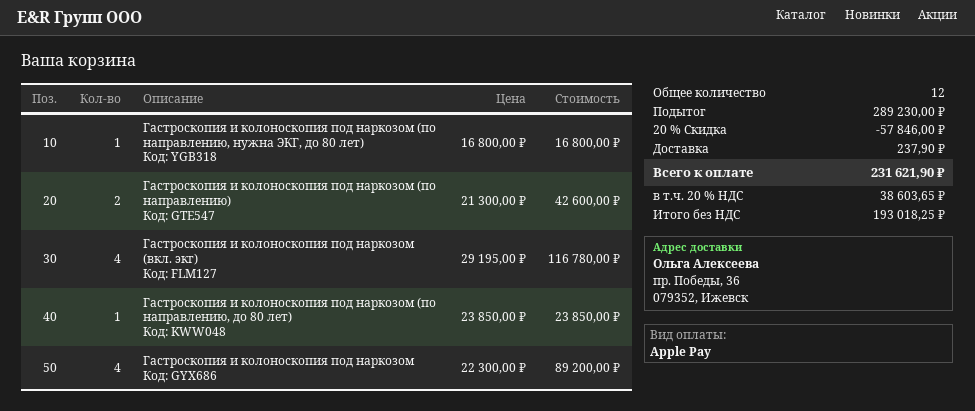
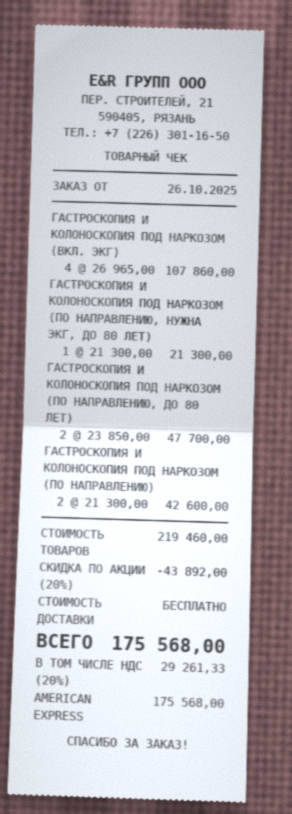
payment method: Apple Pay -> American Express
Гастроскопия и колоноскопия под наркозом (по направлению, нужна ЭКГ, до 80 лет): 1 x 16800.00 = 16800.00 -> 1 x 21300.00 = 21300.00
Гастроскопия и колоноскопия под наркозом (вкл. экг): 4 x 29195.00 = 116780.00 -> 4 x 26965.00 = 107860.00
Гастроскопия и колоноскопия под наркозом (по направлению, до 80 лет): 1 x 23850.00 = 23850.00 -> 2 x 23850.00 = 47700.00
Гастроскопия и колоноскопия под наркозом: 4 x 22300.00 = 89200.00 -> none
subtotal: 289230.00 -> 219460.00
discount: 20% = 57846.00 -> 20% = 43892.00
shipping: 237.90 -> 0.00
tax: 20% = 38603.65 -> 20% = 29261.33
total: 231621.90 -> 175568.00

